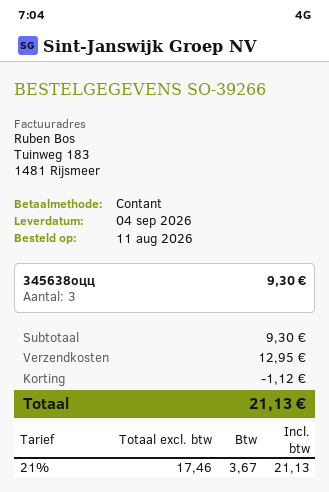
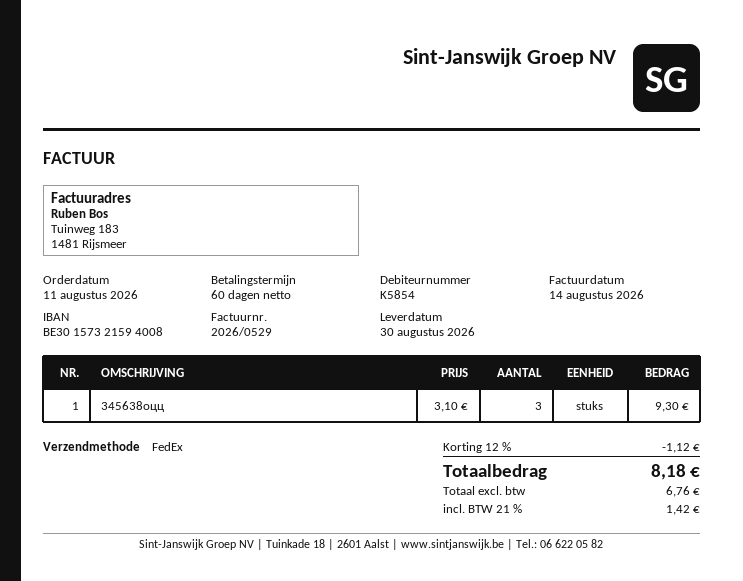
delivery date: 2026-09-04 -> 2026-08-30
shipping: 12.95 -> none
net: 17.46 -> 6.76
tax: 21% = 3.67 -> 21% = 1.42
total: 21.13 -> 8.18

